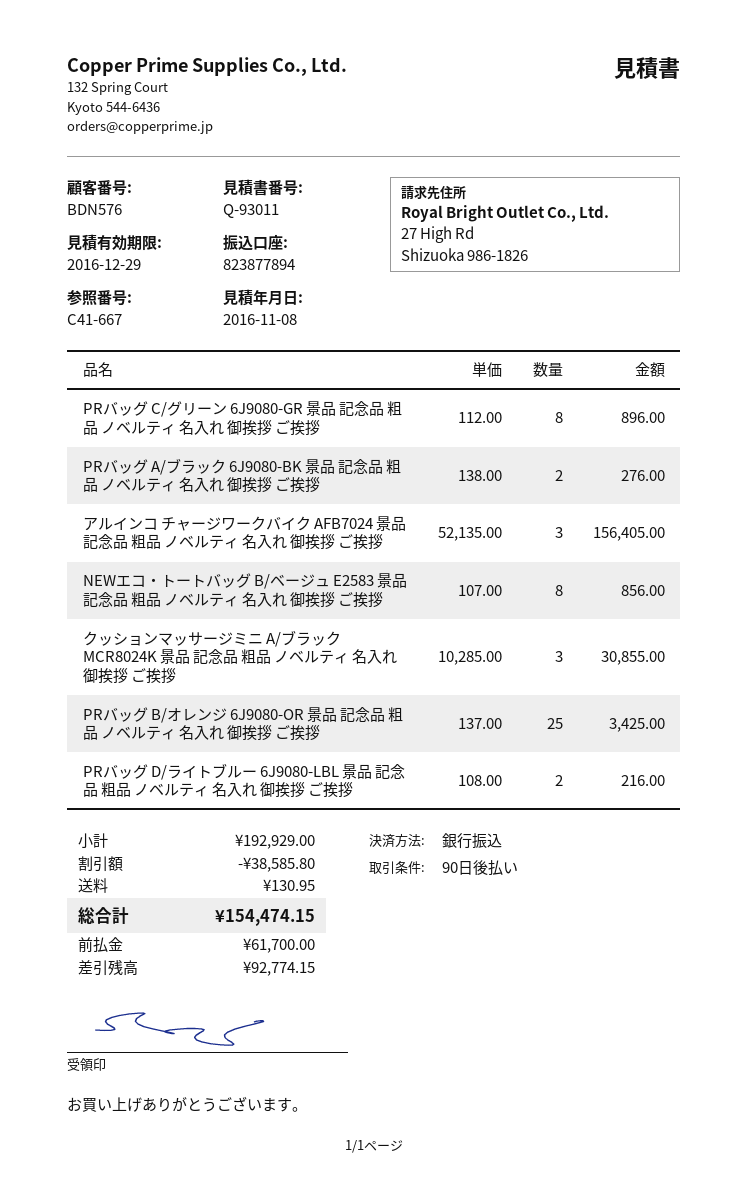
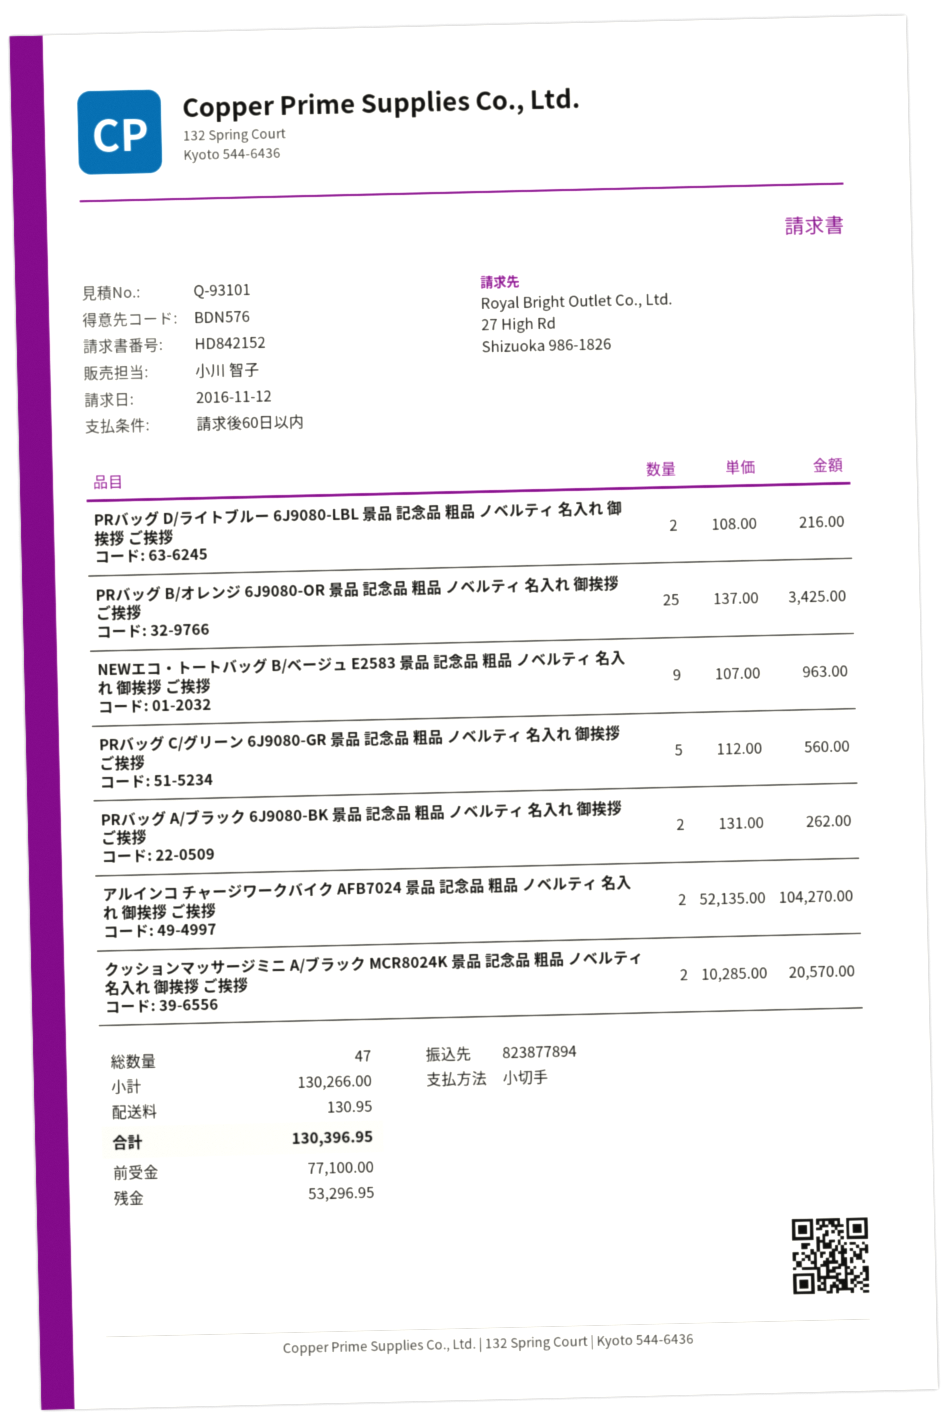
quote number: Q-93011 -> Q-93101
payment terms: 90 days -> 60 days
payment method: bank transfer -> cheque
PRバッグ C/グリーン 6J9080-GR 景品 記念品 粗品 ノベルティ 名入れ 御挨拶 ご挨拶: 8 x 112.00 = 896.00 -> 5 x 112.00 = 560.00
PRバッグ A/ブラック 6J9080-BK 景品 記念品 粗品 ノベルティ 名入れ 御挨拶 ご挨拶: 2 x 138.00 = 276.00 -> 2 x 131.00 = 262.00
アルインコ チャージワークバイク AFB7024 景品 記念品 粗品 ノベルティ 名入れ 御挨拶 ご挨拶: 3 x 52135.00 = 156405.00 -> 2 x 52135.00 = 104270.00
NEWエコ・トートバッグ B/ベージュ E2583 景品 記念品 粗品 ノベルティ 名入れ 御挨拶 ご挨拶: 8 x 107.00 = 856.00 -> 9 x 107.00 = 963.00
クッションマッサージミニ A/ブラック MCR8024K 景品 記念品 粗品 ノベルティ 名入れ 御挨拶 ご挨拶: 3 x 10285.00 = 30855.00 -> 2 x 10285.00 = 20570.00
subtotal: 192929.00 -> 130266.00
discount: 38585.80 -> none
total: 154474.15 -> 130396.95
deposit: 61700.00 -> 77100.00
balance: 92774.15 -> 53296.95

